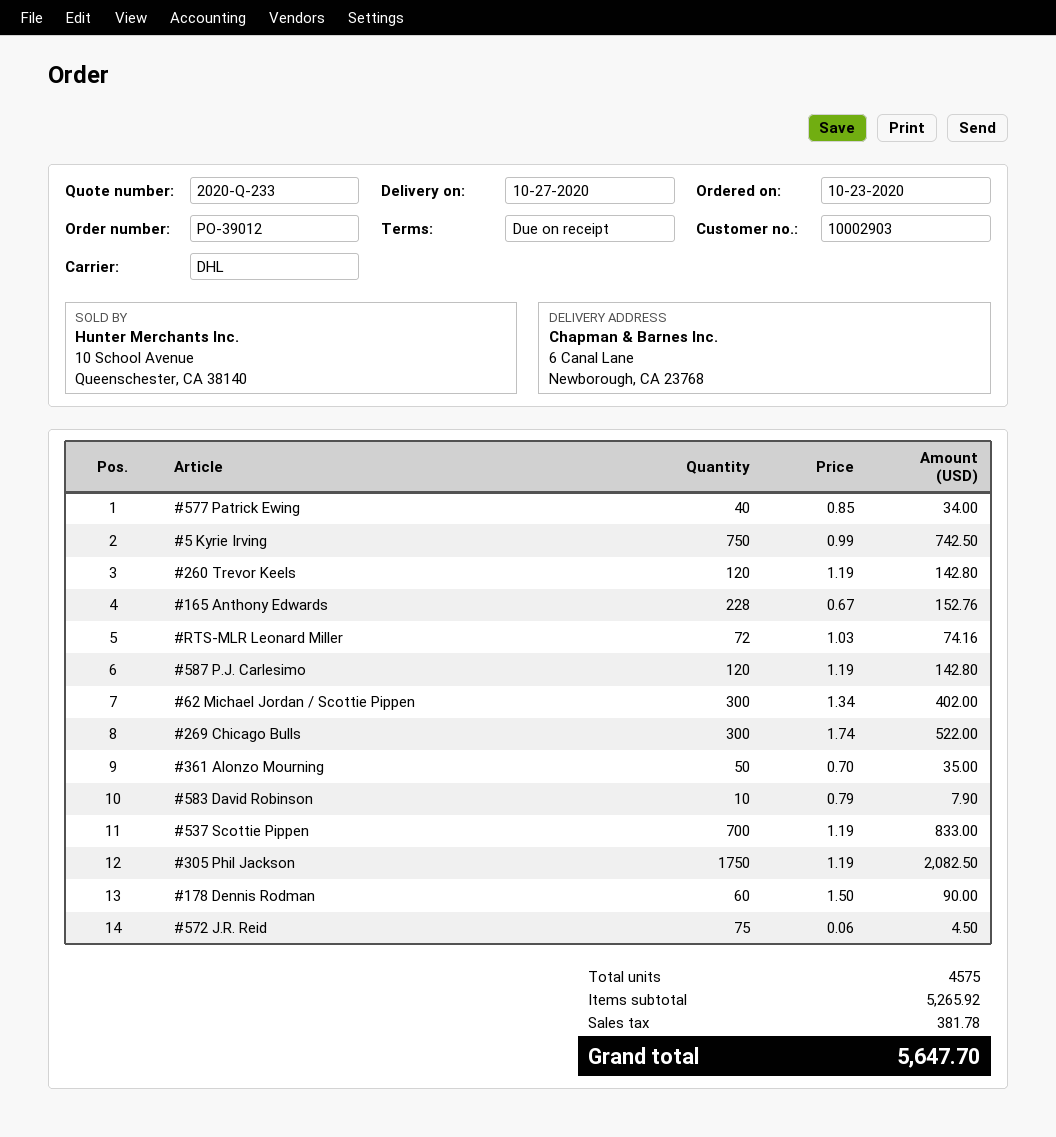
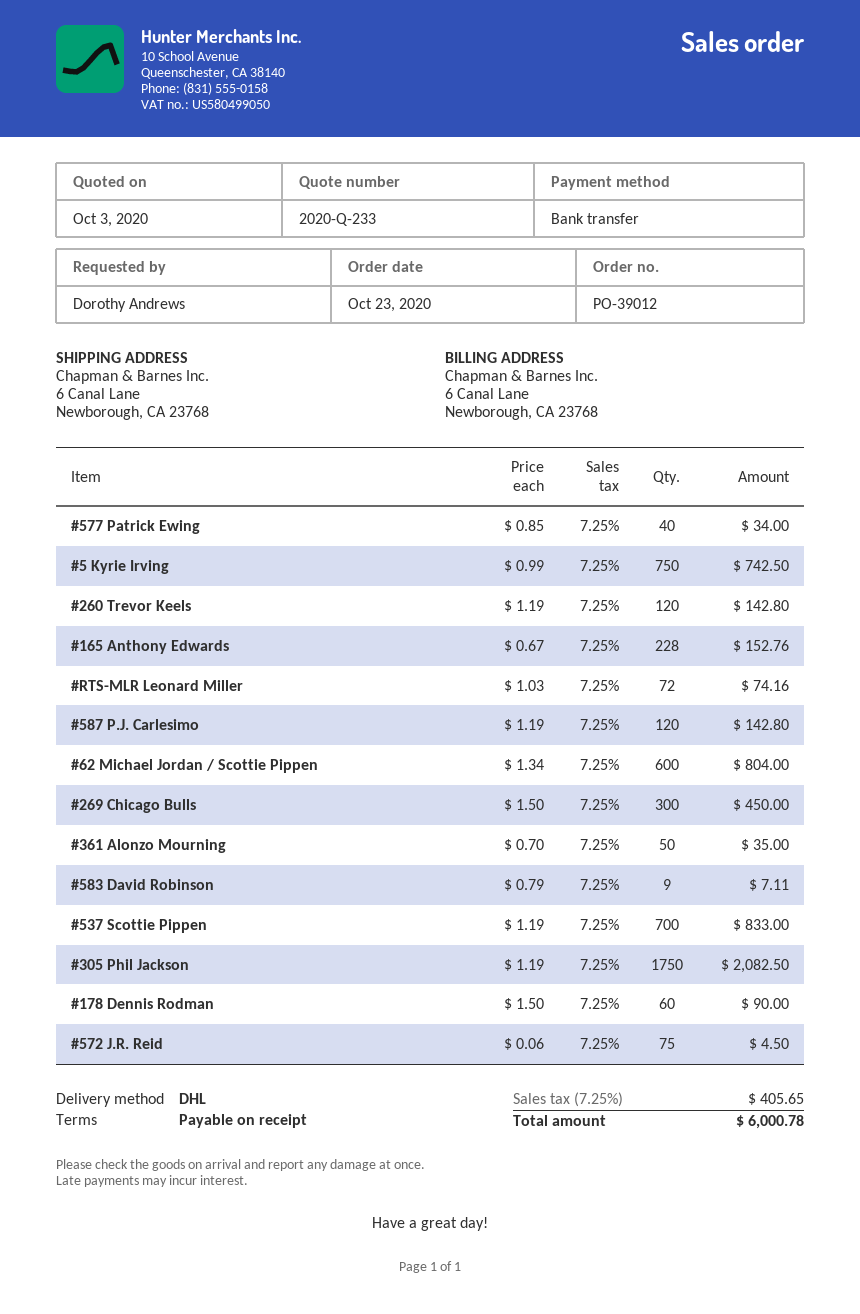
#62 Michael Jordan / Scottie Pippen: 300 x 1.34 = 402.00 -> 600 x 1.34 = 804.00
#269 Chicago Bulls: 300 x 1.74 = 522.00 -> 300 x 1.50 = 450.00
#583 David Robinson: 10 x 0.79 = 7.90 -> 9 x 0.79 = 7.11
tax: 381.78 -> 405.65
total: 5647.70 -> 6000.78

